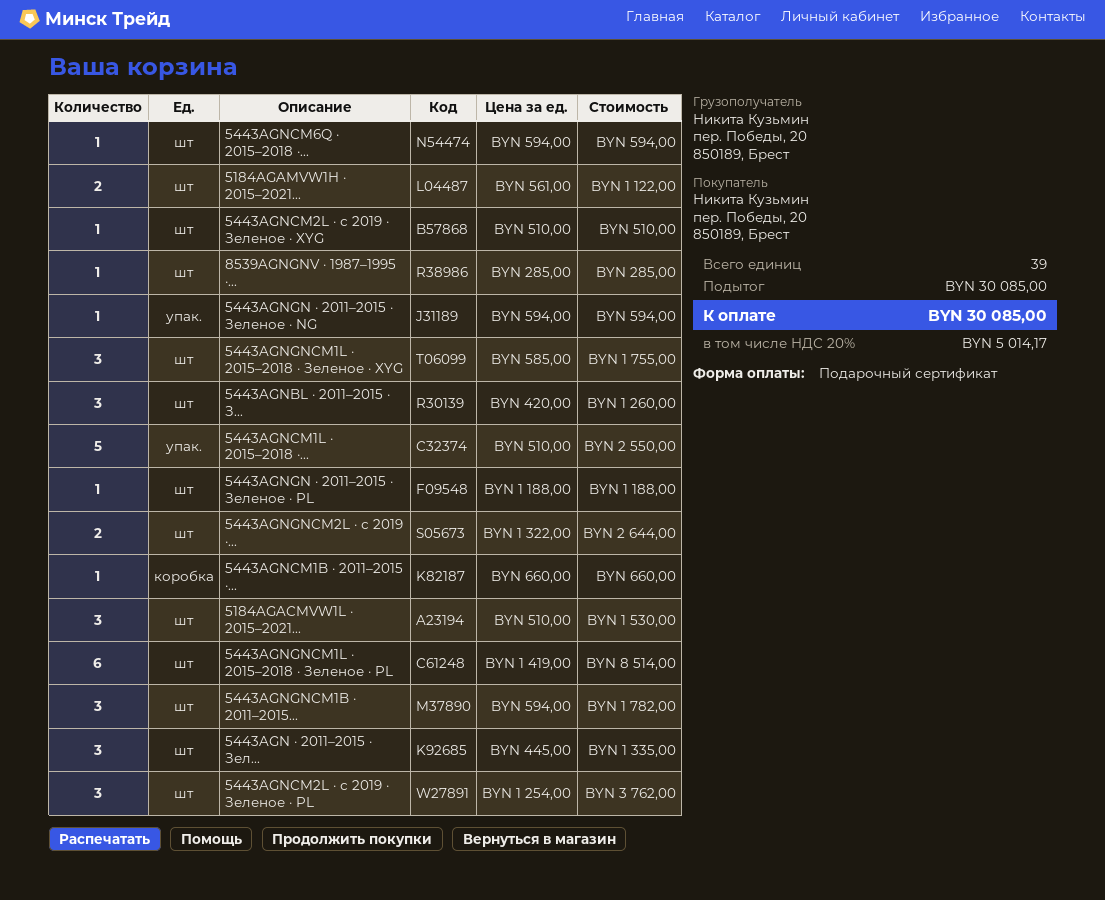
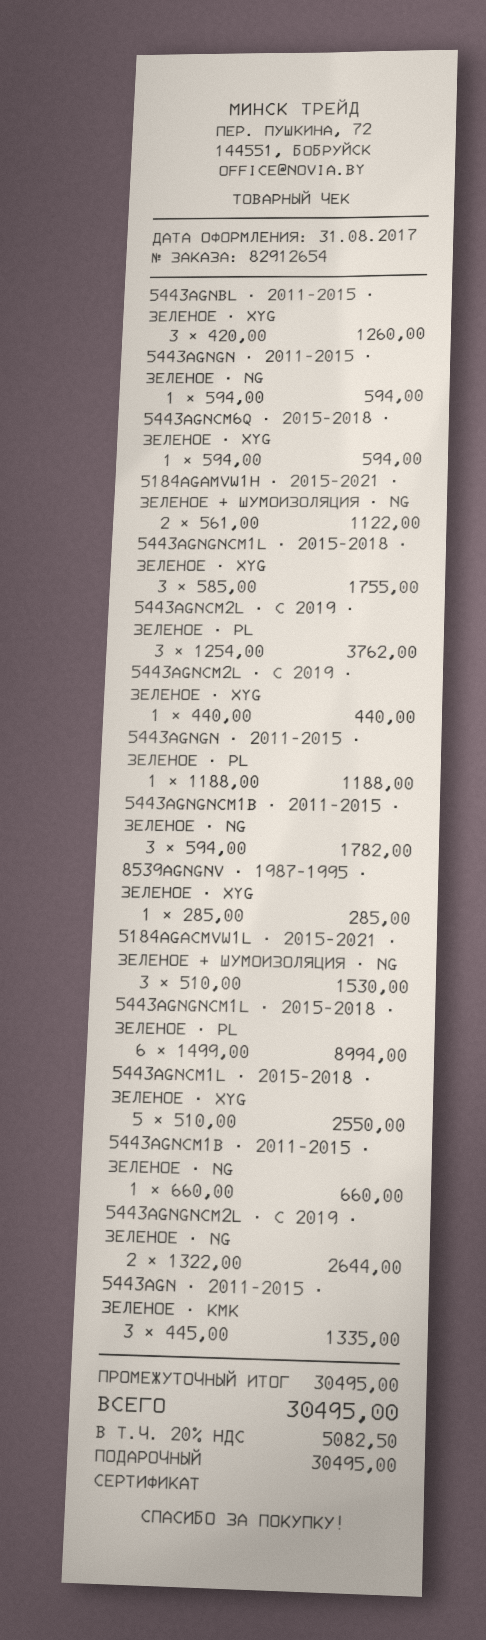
5443AGNCM2L · с 2019 · Зеленое · XYG: 1 x 510.00 = 510.00 -> 1 x 440.00 = 440.00
5443AGNGNCM1L · 2015–2018 · Зеленое · PL: 6 x 1419.00 = 8514.00 -> 6 x 1499.00 = 8994.00
subtotal: 30085.00 -> 30495.00
tax: 20% = 5014.17 -> 20% = 5082.50
total: 30085.00 -> 30495.00

